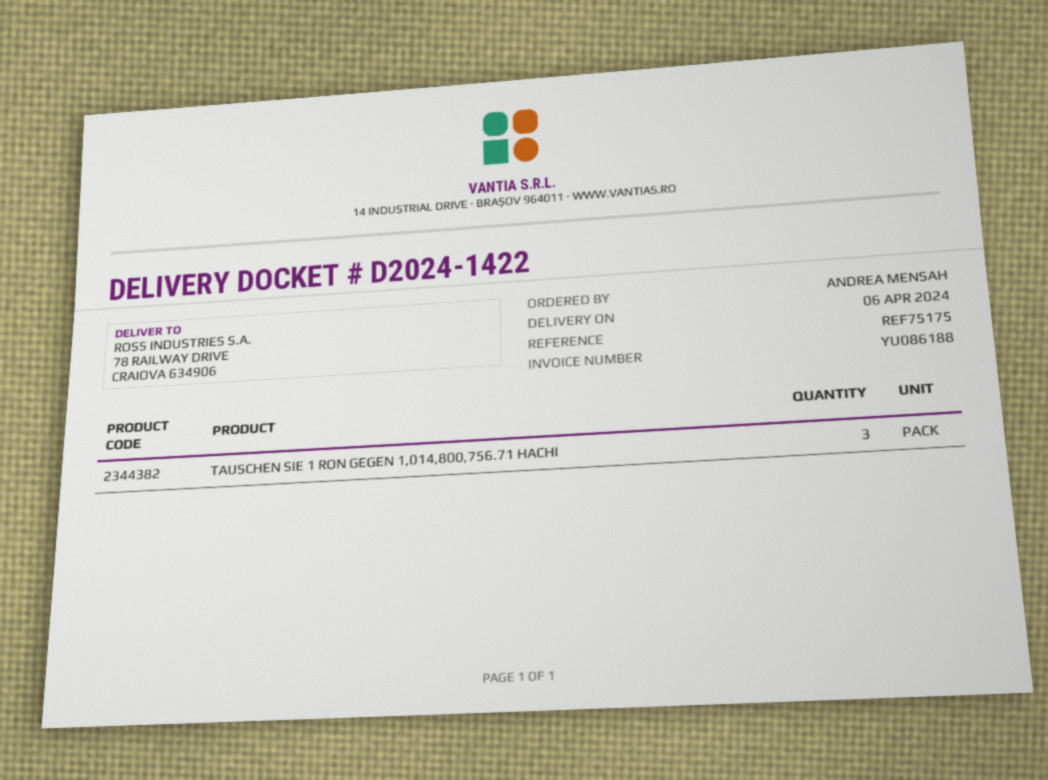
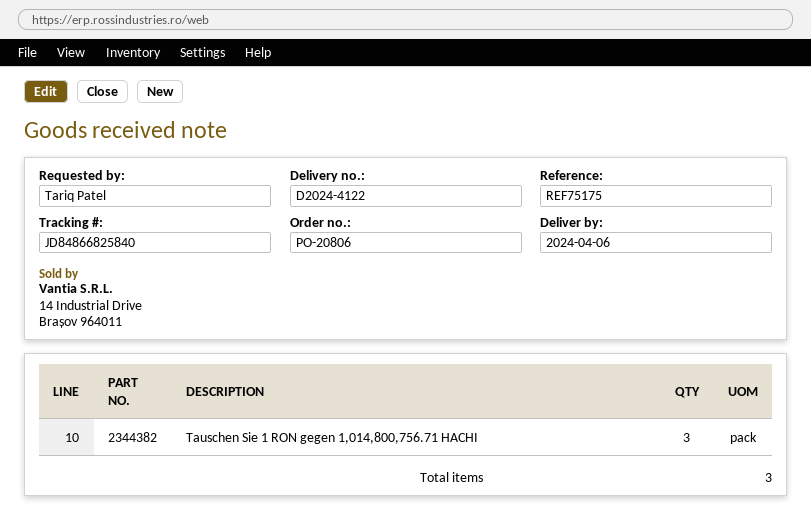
delivery note number: D2024-1422 -> D2024-4122
ordered by: ANDREA MENSAH -> Tariq Patel

